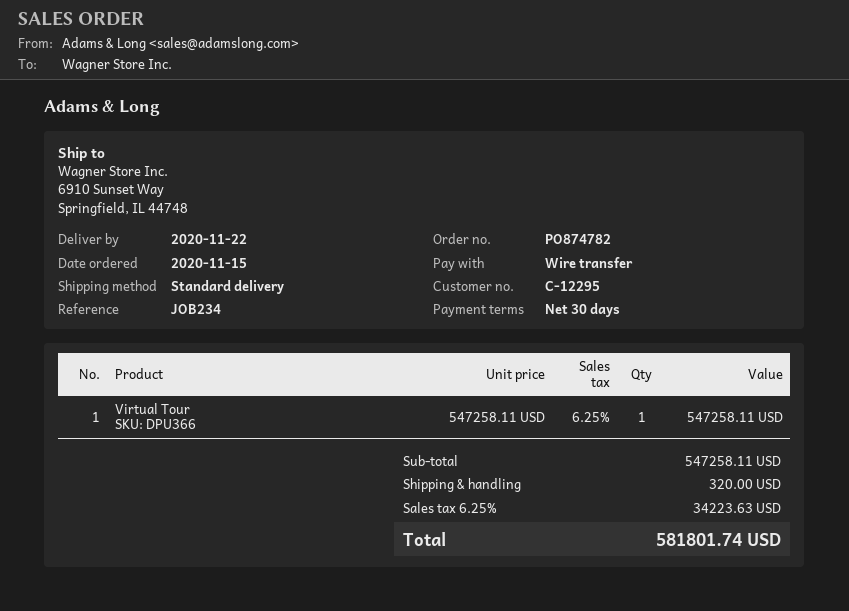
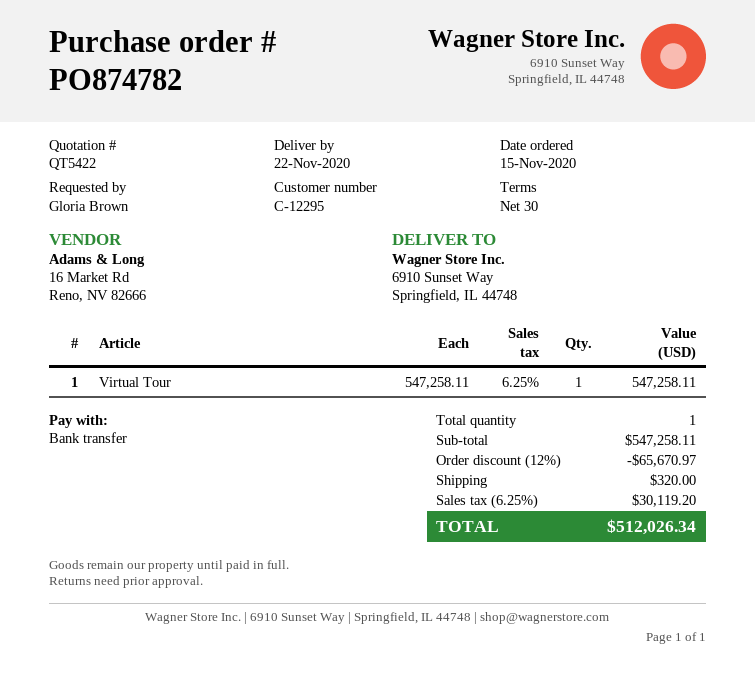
discount: none -> 12% = 65670.97
tax: 6.25% = 34223.63 -> 6.25% = 30119.20
total: 581801.74 -> 512026.34

